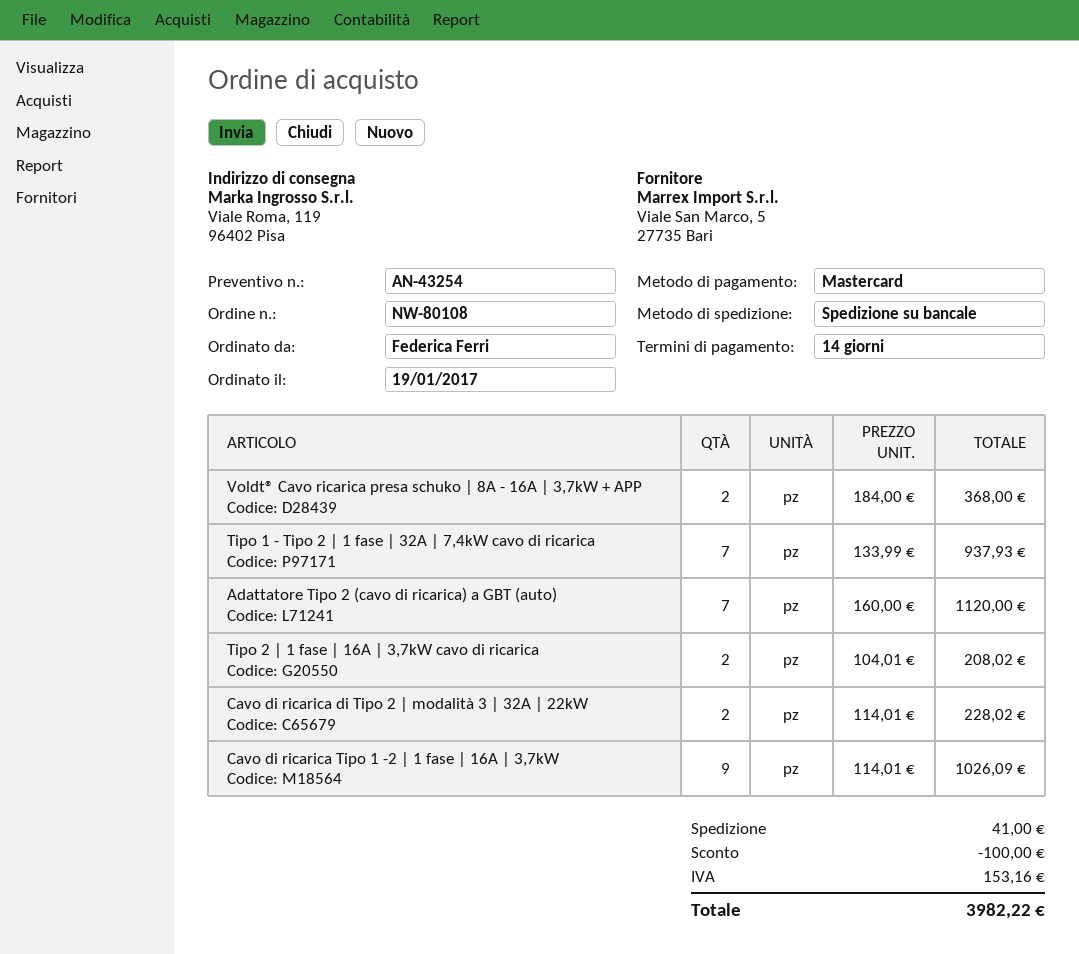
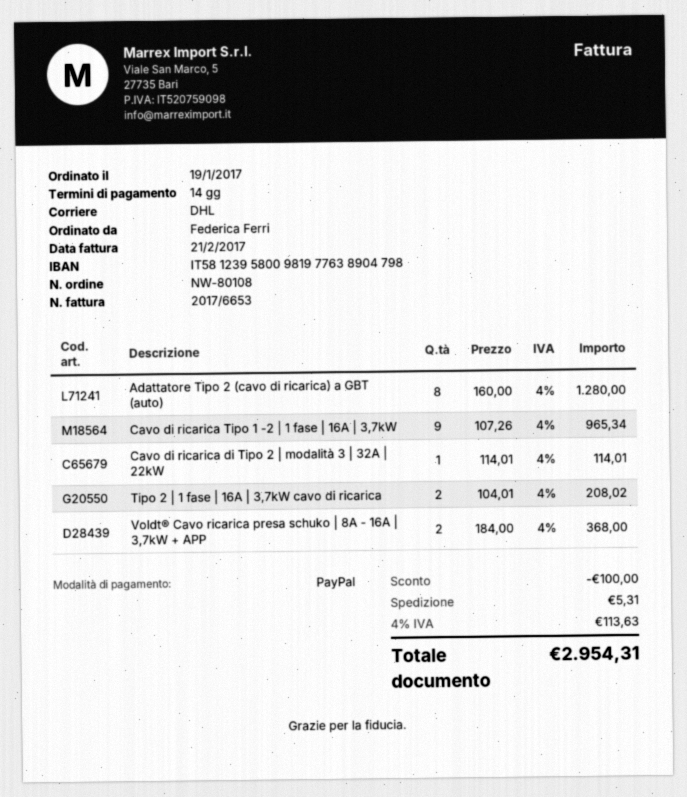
payment method: Mastercard -> PayPal
shipping method: pallet freight -> DHL
Tipo 1 - Tipo 2 | 1 fase | 32A | 7,4kW cavo di ricarica: 7 x 133.99 = 937.93 -> none
Adattatore Tipo 2 (cavo di ricarica) a GBT (auto): 7 x 160.00 = 1120.00 -> 8 x 160.00 = 1280.00
Cavo di ricarica di Tipo 2 | modalità 3 | 32A | 22kW: 2 x 114.01 = 228.02 -> 1 x 114.01 = 114.01
Cavo di ricarica Tipo 1 -2 | 1 fase | 16A | 3,7kW: 9 x 114.01 = 1026.09 -> 9 x 107.26 = 965.34
shipping: 41.00 -> 5.31
tax: 153.16 -> 113.63
total: 3982.22 -> 2954.31

